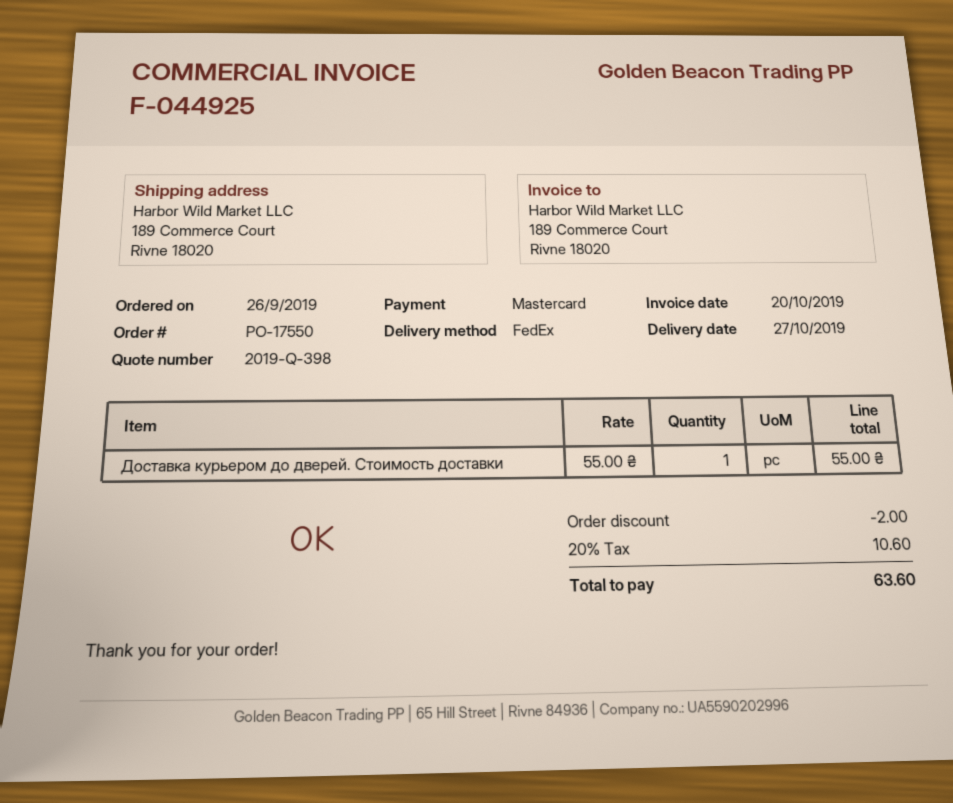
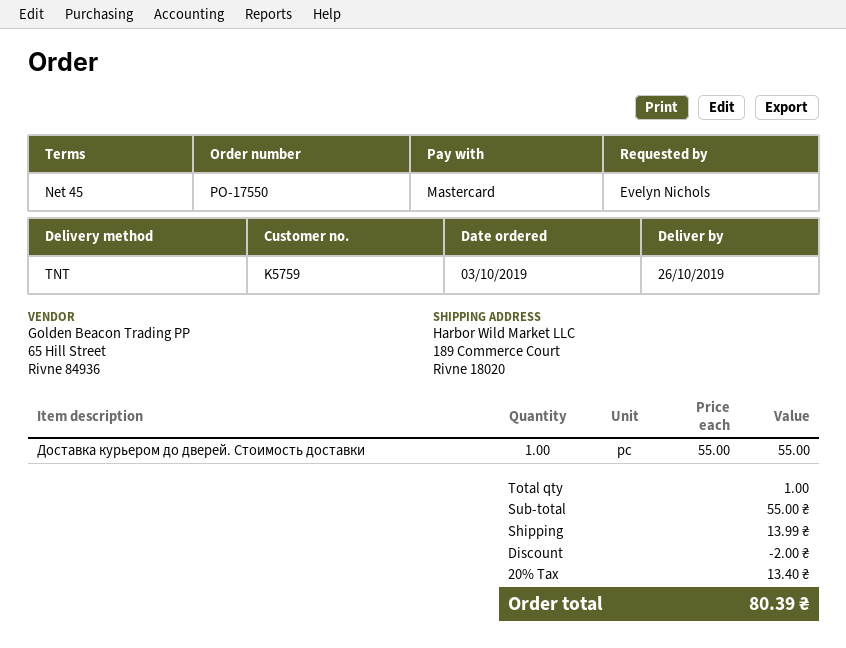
order date: 2019-09-26 -> 2019-10-03
delivery date: 2019-10-27 -> 2019-10-26
shipping method: FedEx -> TNT
shipping: none -> 13.99
tax: 20% = 10.60 -> 20% = 13.40
total: 63.60 -> 80.39

